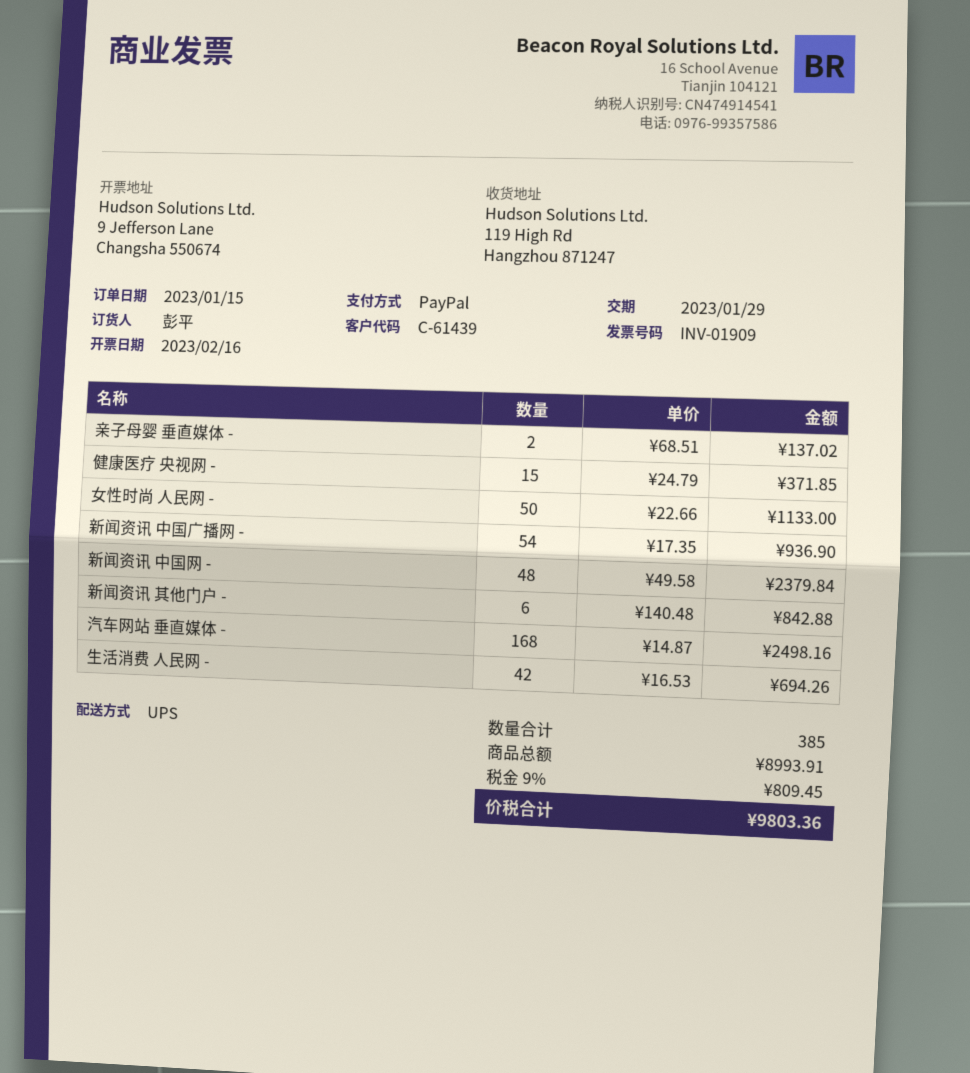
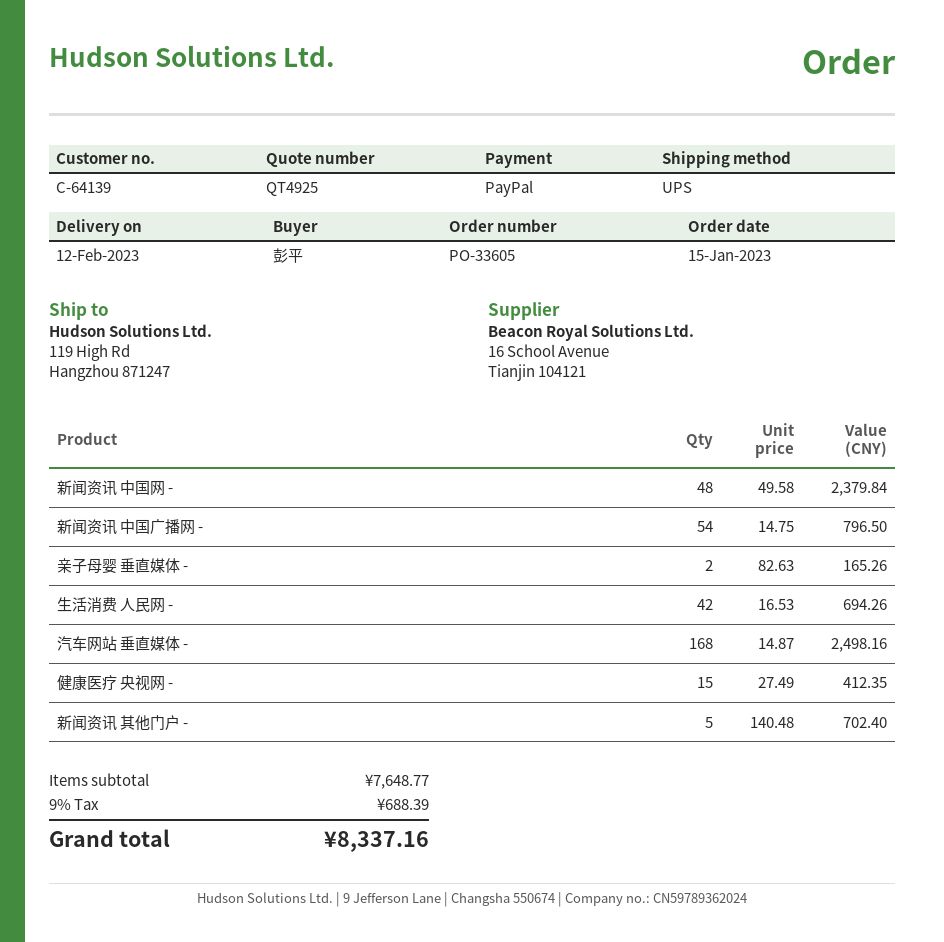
delivery date: 2023-01-29 -> 2023-02-12
customer number: C-61439 -> C-64139
亲子母婴 垂直媒体 -: 2 x 68.51 = 137.02 -> 2 x 82.63 = 165.26
健康医疗 央视网 -: 15 x 24.79 = 371.85 -> 15 x 27.49 = 412.35
女性时尚 人民网 -: 50 x 22.66 = 1133.00 -> none
新闻资讯 中国广播网 -: 54 x 17.35 = 936.90 -> 54 x 14.75 = 796.50
新闻资讯 其他门户 -: 6 x 140.48 = 842.88 -> 5 x 140.48 = 702.40
subtotal: 8993.91 -> 7648.77
tax: 9% = 809.45 -> 9% = 688.39
total: 9803.36 -> 8337.16

